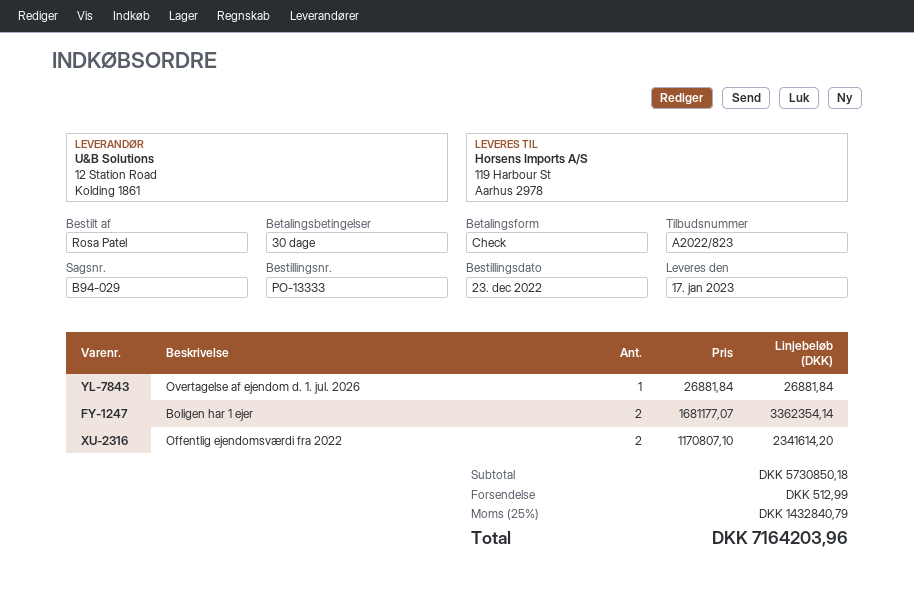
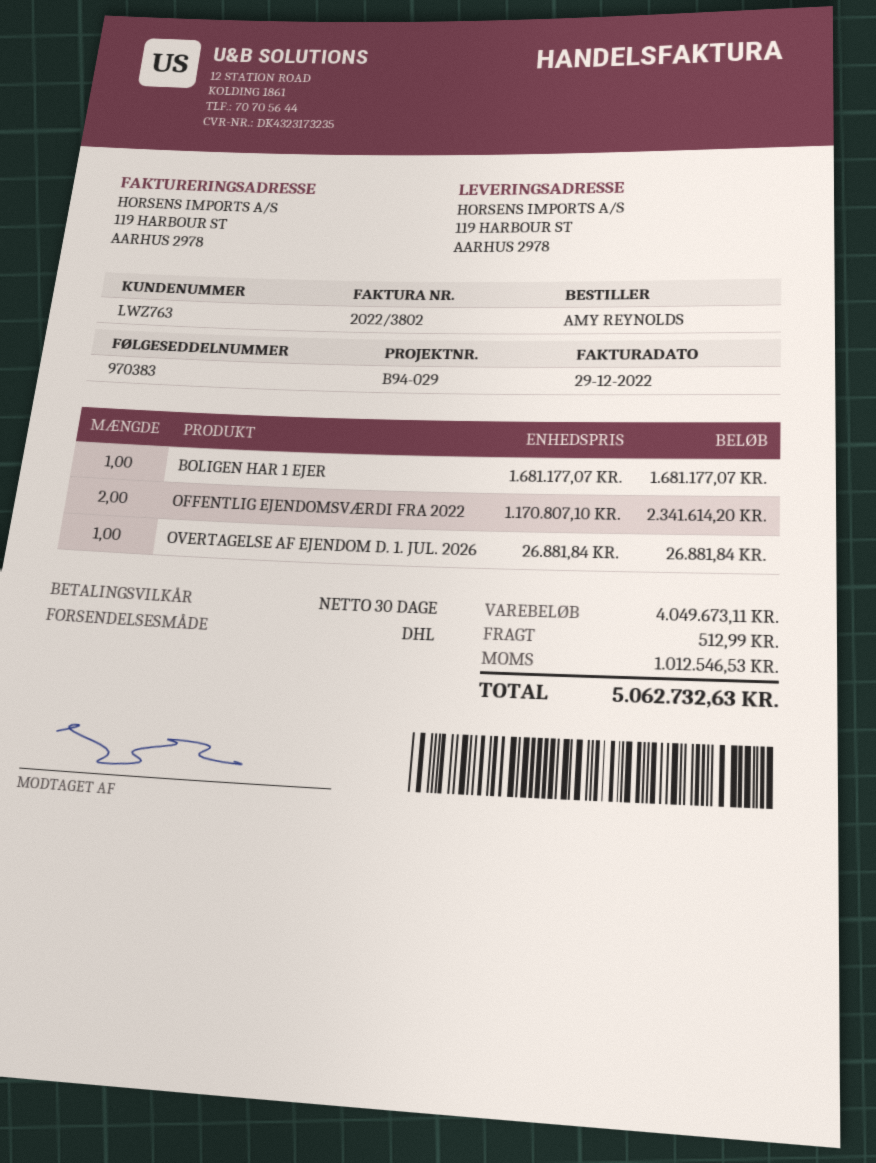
ordered by: Rosa Patel -> AMY REYNOLDS
Boligen har 1 ejer: 2 x 1681177.07 = 3362354.14 -> 1 x 1681177.07 = 1681177.07
subtotal: 5730850.18 -> 4049673.11
tax: 1432840.79 -> 1012546.53
total: 7164203.96 -> 5062732.63

